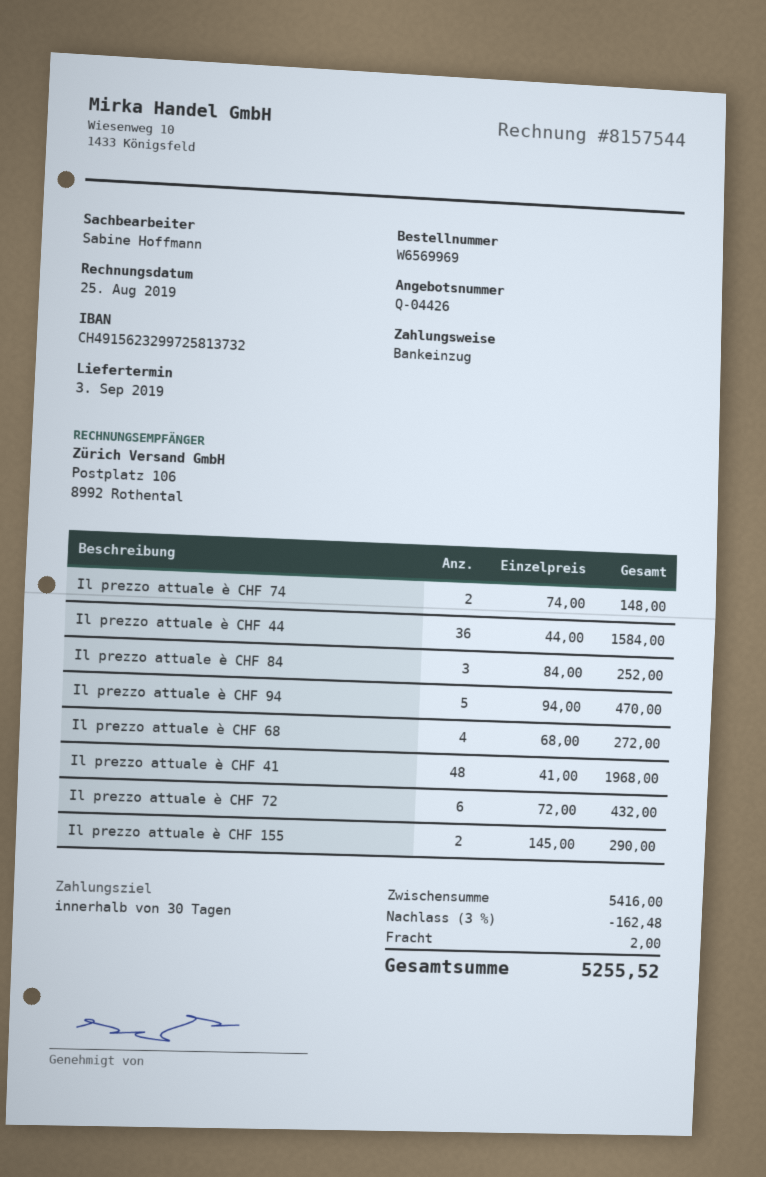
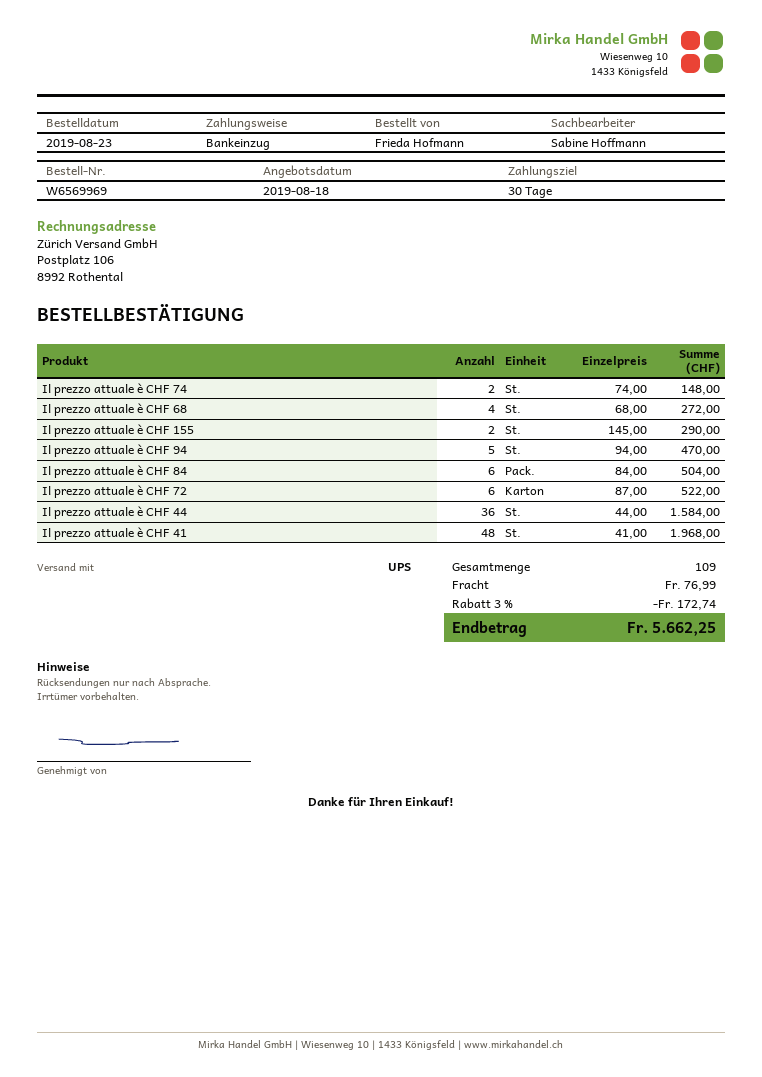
Il prezzo attuale è CHF 84: 3 x 84.00 = 252.00 -> 6 x 84.00 = 504.00
Il prezzo attuale è CHF 72: 6 x 72.00 = 432.00 -> 6 x 87.00 = 522.00
discount: 3% = 162.48 -> 3% = 172.74
shipping: 2.00 -> 76.99
total: 5255.52 -> 5662.25

